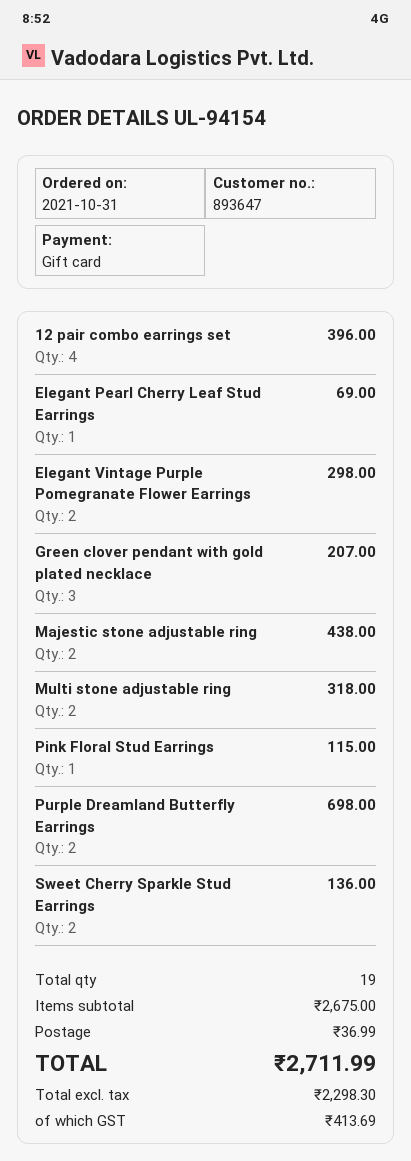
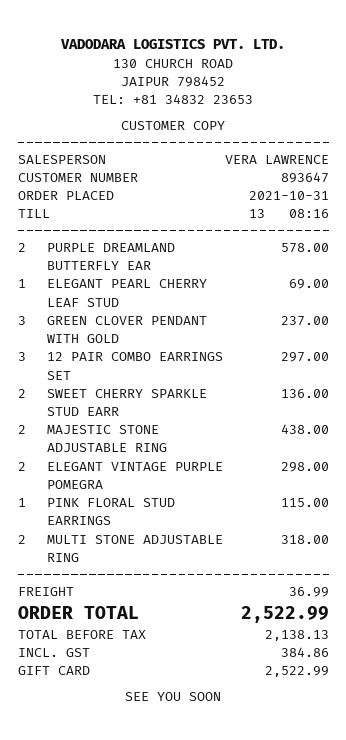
12 pair combo earrings set: 4 for 396.00 -> 3 for 297.00
Green clover pendant with gold plated necklace: 3 for 207.00 -> 3 for 237.00
Purple Dreamland Butterfly Earrings: 2 for 698.00 -> 2 for 578.00
net: 2298.30 -> 2138.13
tax: 413.69 -> 384.86
total: 2711.99 -> 2522.99

